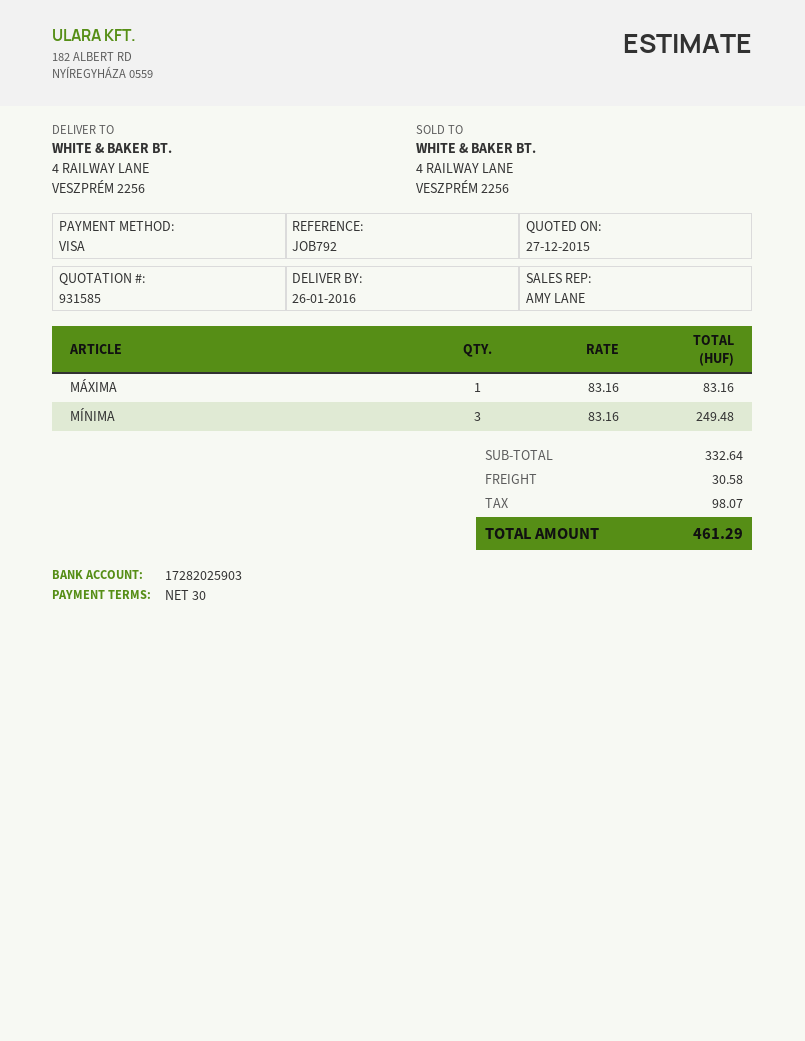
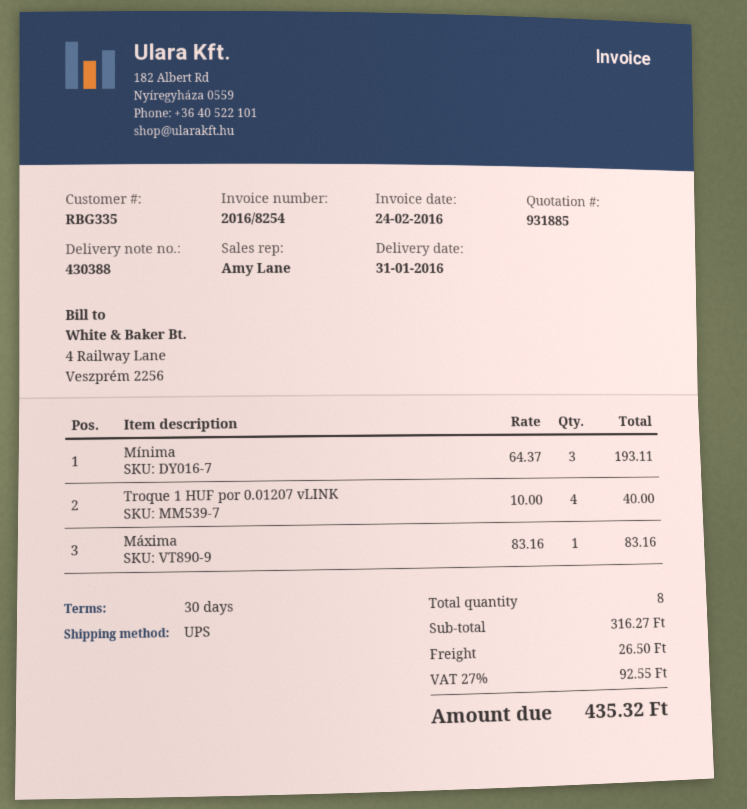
quote number: 931585 -> 931885
delivery date: 2016-01-26 -> 2016-01-31
MÍNIMA: 3 x 83.16 = 249.48 -> 3 x 64.37 = 193.11
Troque 1 HUF por 0.01207 vLINK: none -> 4 x 10.00 = 40.00
subtotal: 332.64 -> 316.27
shipping: 30.58 -> 26.50
tax: 98.07 -> 92.55
total: 461.29 -> 435.32

